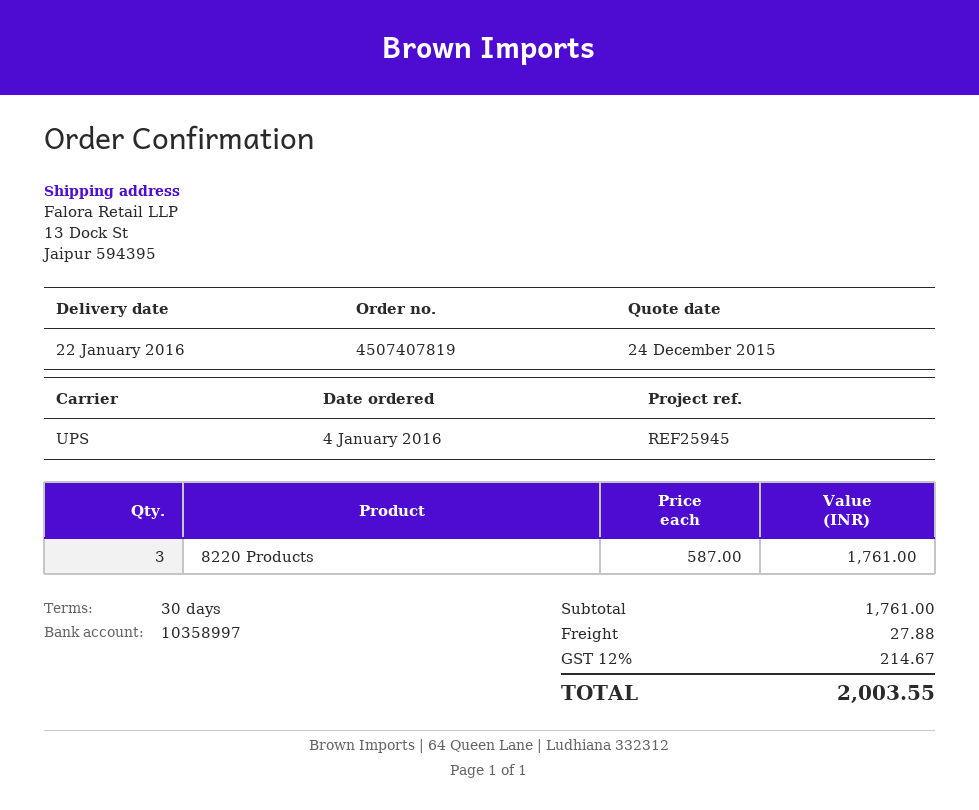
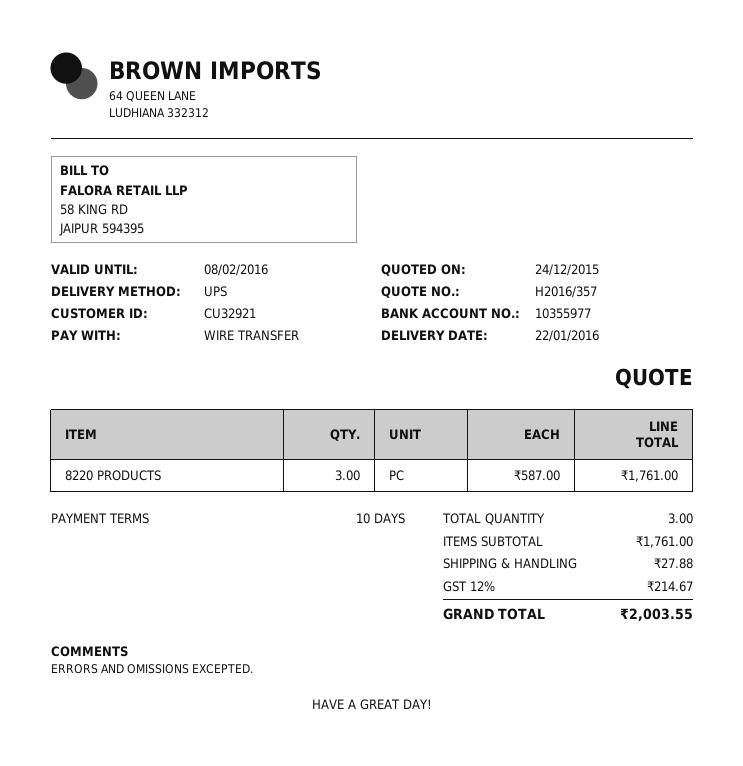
payment terms: 30 days -> 10 days
bank account: 10358997 -> 10355977

